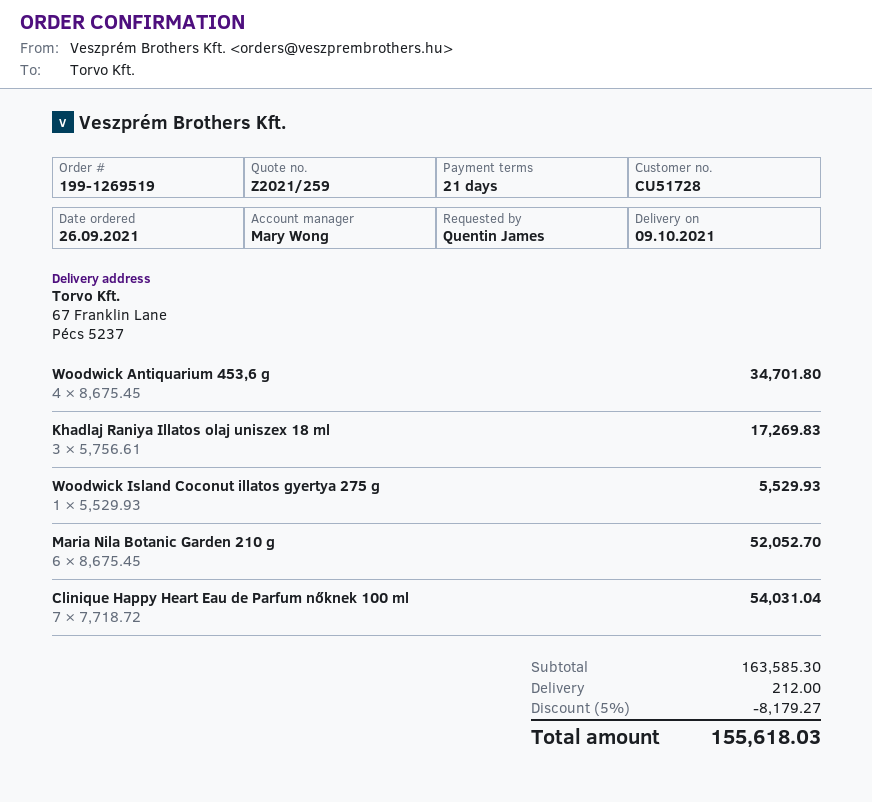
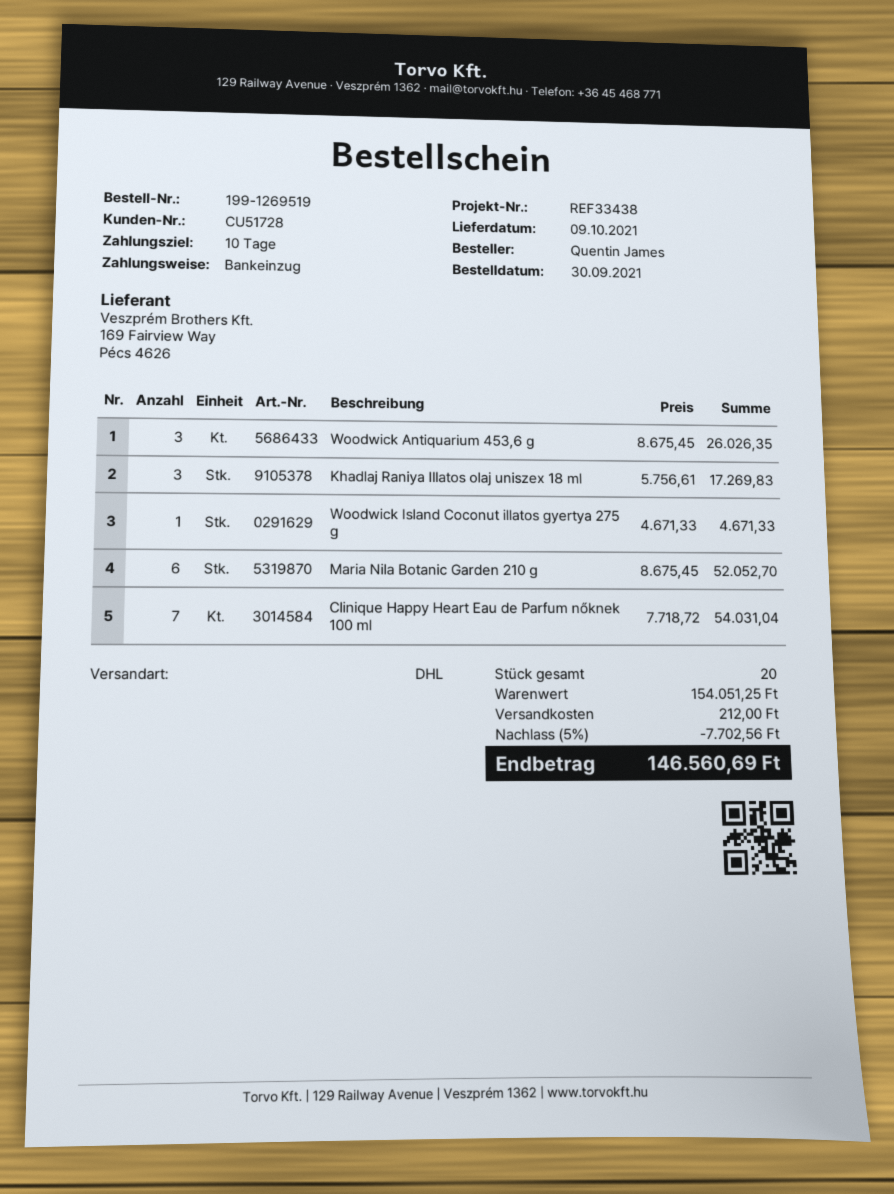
order date: 2021-09-26 -> 2021-09-30
payment terms: 21 days -> 10 days
Woodwick Antiquarium 453,6 g: 4 x 8675.45 = 34701.80 -> 3 x 8675.45 = 26026.35
Woodwick Island Coconut illatos gyertya 275 g: 1 x 5529.93 = 5529.93 -> 1 x 4671.33 = 4671.33
subtotal: 163585.30 -> 154051.25
discount: 5% = 8179.27 -> 5% = 7702.56
total: 155618.03 -> 146560.69

